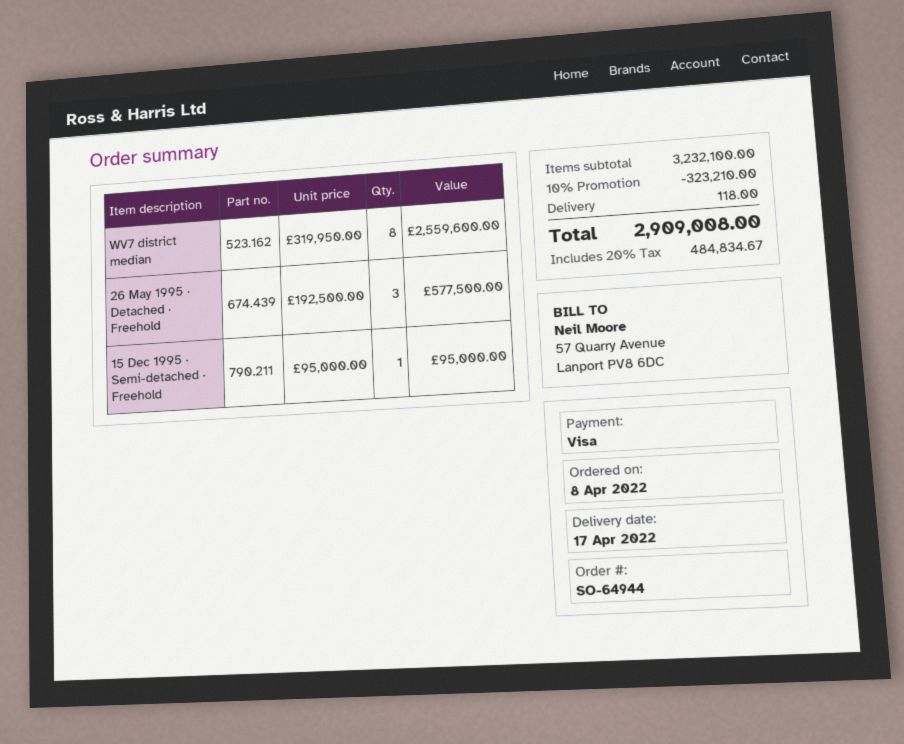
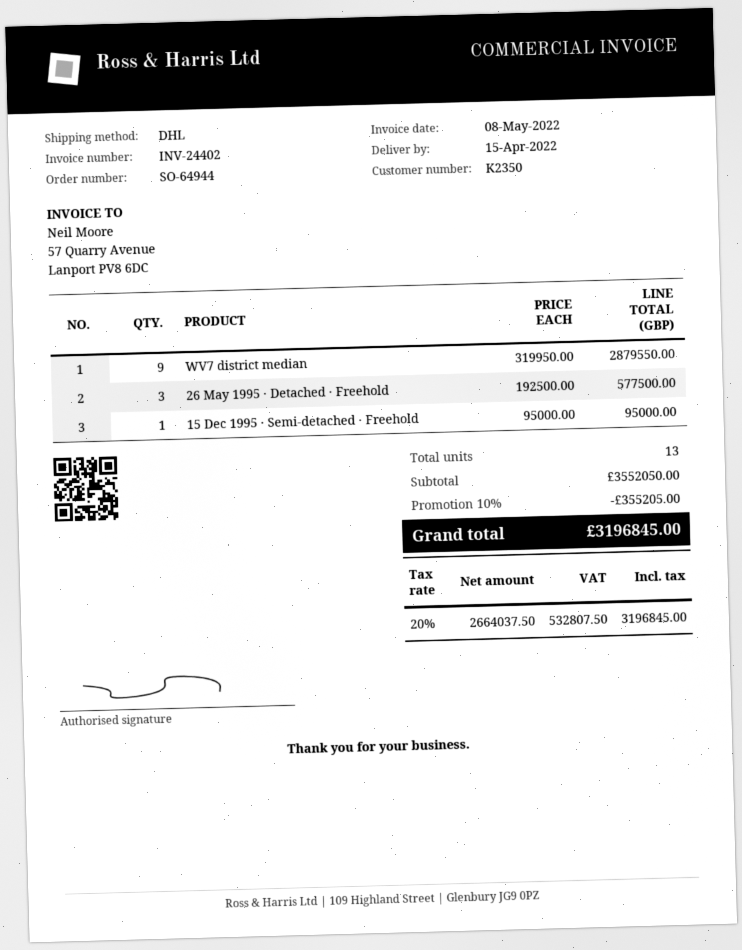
delivery date: 2022-04-17 -> 2022-04-15
WV7 district median: 8 x 319950.00 = 2559600.00 -> 9 x 319950.00 = 2879550.00
subtotal: 3232100.00 -> 3552050.00
discount: 10% = 323210.00 -> 10% = 355205.00
shipping: 118.00 -> none
tax: 20% = 484834.67 -> 20% = 532807.50
total: 2909008.00 -> 3196845.00

